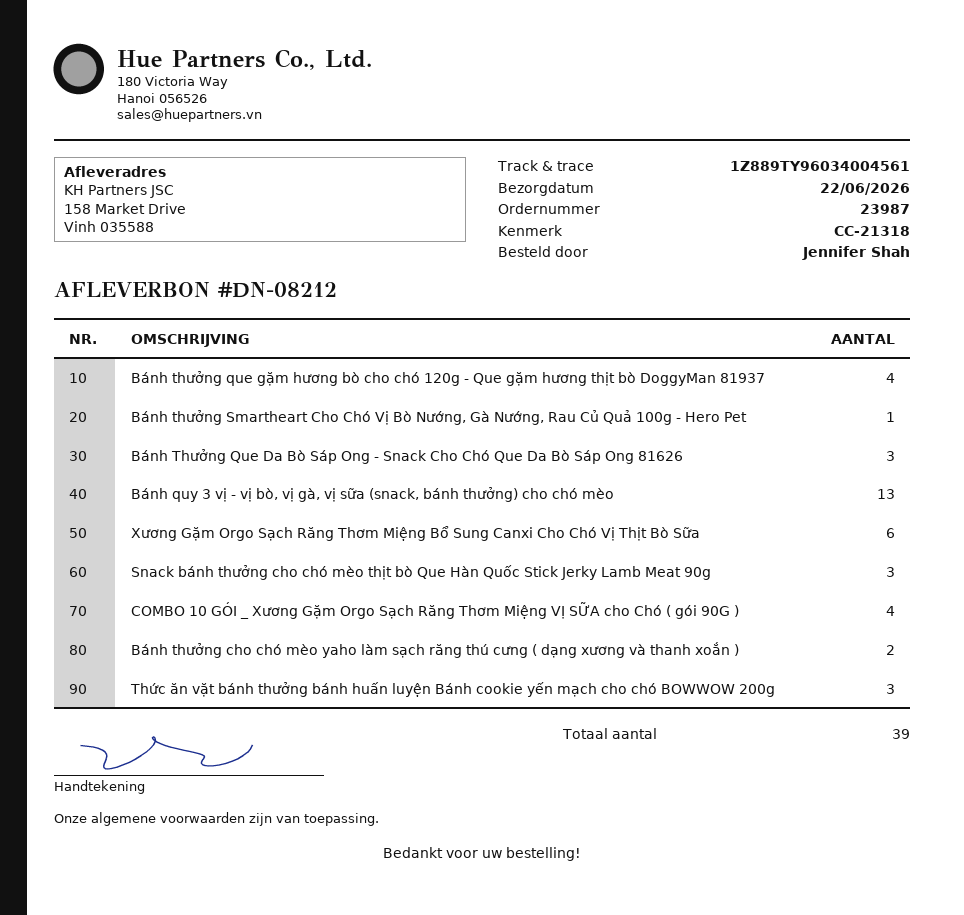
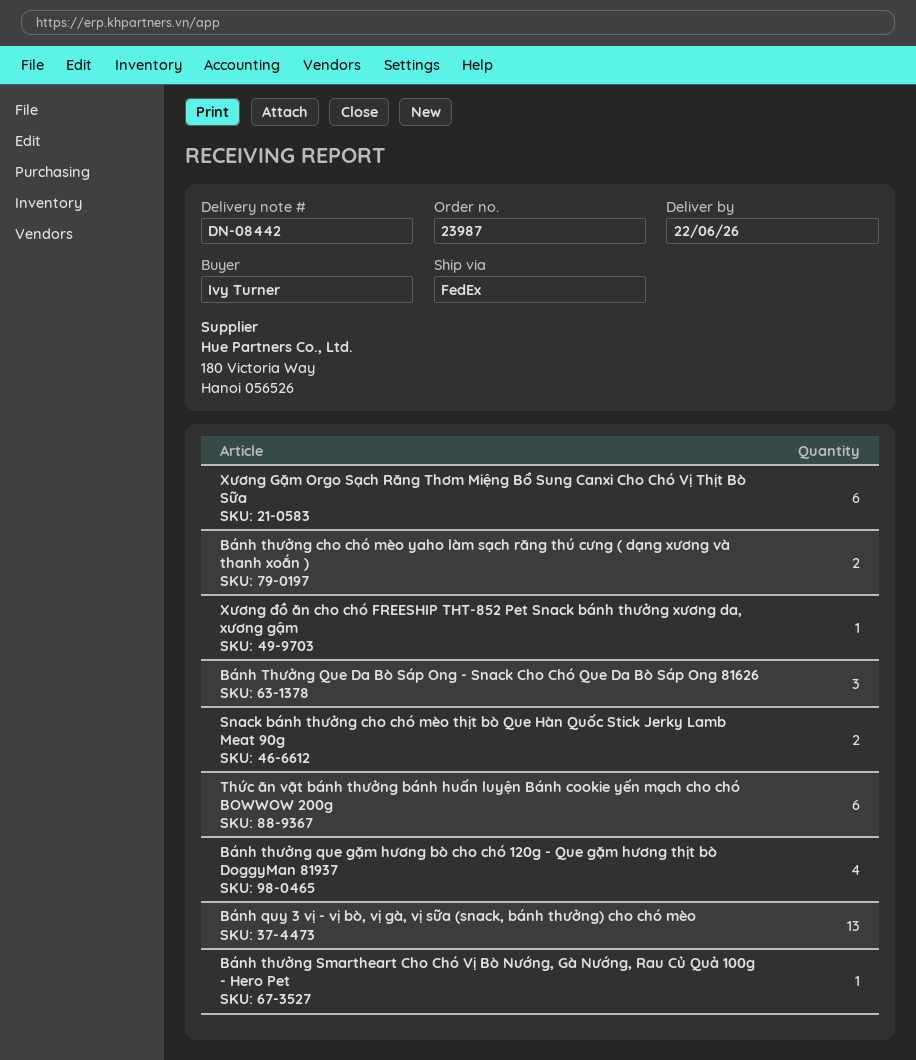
delivery note number: DN-08212 -> DN-08442
ordered by: Jennifer Shah -> Ivy Turner
Snack bánh thưởng cho chó mèo thịt bò Que Hàn Quốc Stick Jerky Lamb Meat 90g: 3 -> 2
COMBO 10 GÓI _ Xương Gặm Orgo Sạch Răng Thơm Miệng VỊ SỮA cho Chó ( gói 90G ): 4 -> none
Thức ăn vặt bánh thưởng bánh huấn luyện Bánh cookie yến mạch cho chó BOWWOW 200g: 3 -> 6
Xương đồ ăn cho chó FREESHIP THT-852 Pet Snack bánh thưởng xương da, xương gậm: none -> 1

